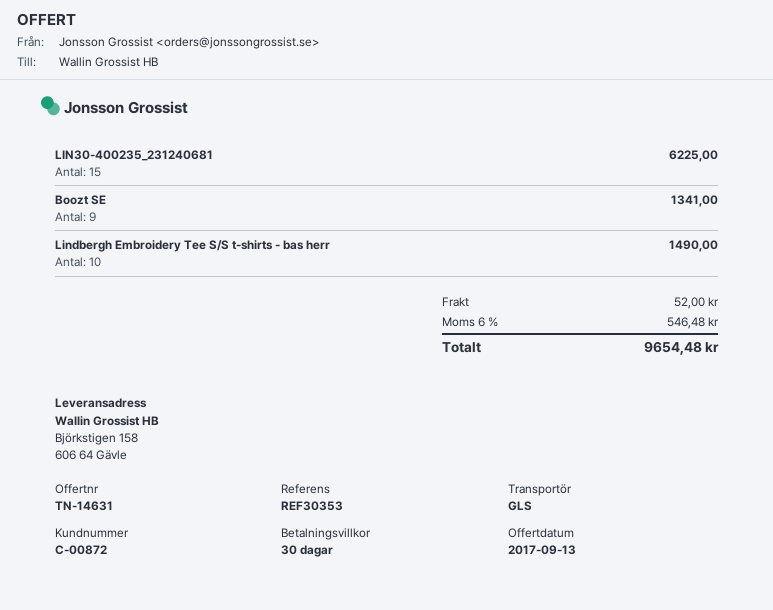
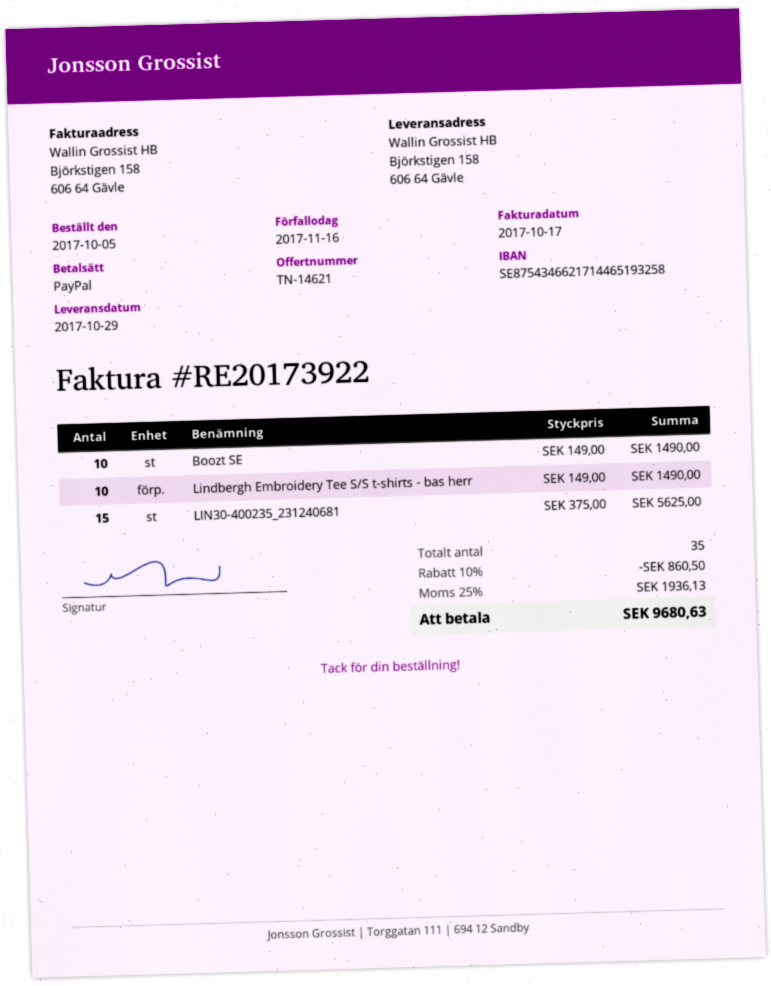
quote number: TN-14631 -> TN-14621
LIN30-400235_231240681: 15 for 6225.00 -> 15 for 5625.00
Boozt SE: 9 for 1341.00 -> 10 for 1490.00
discount: none -> 10% = 860.50
shipping: 52.00 -> none
tax: 6% = 546.48 -> 25% = 1936.13
total: 9654.48 -> 9680.63

